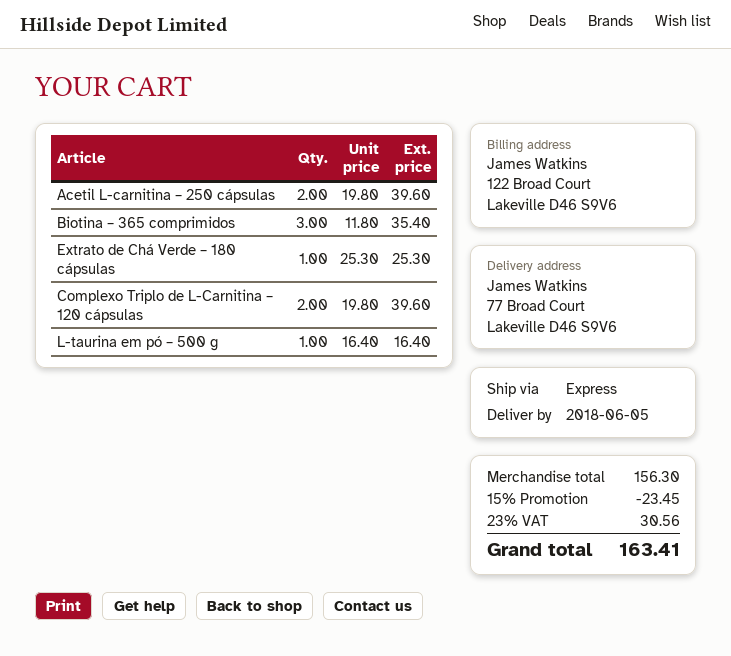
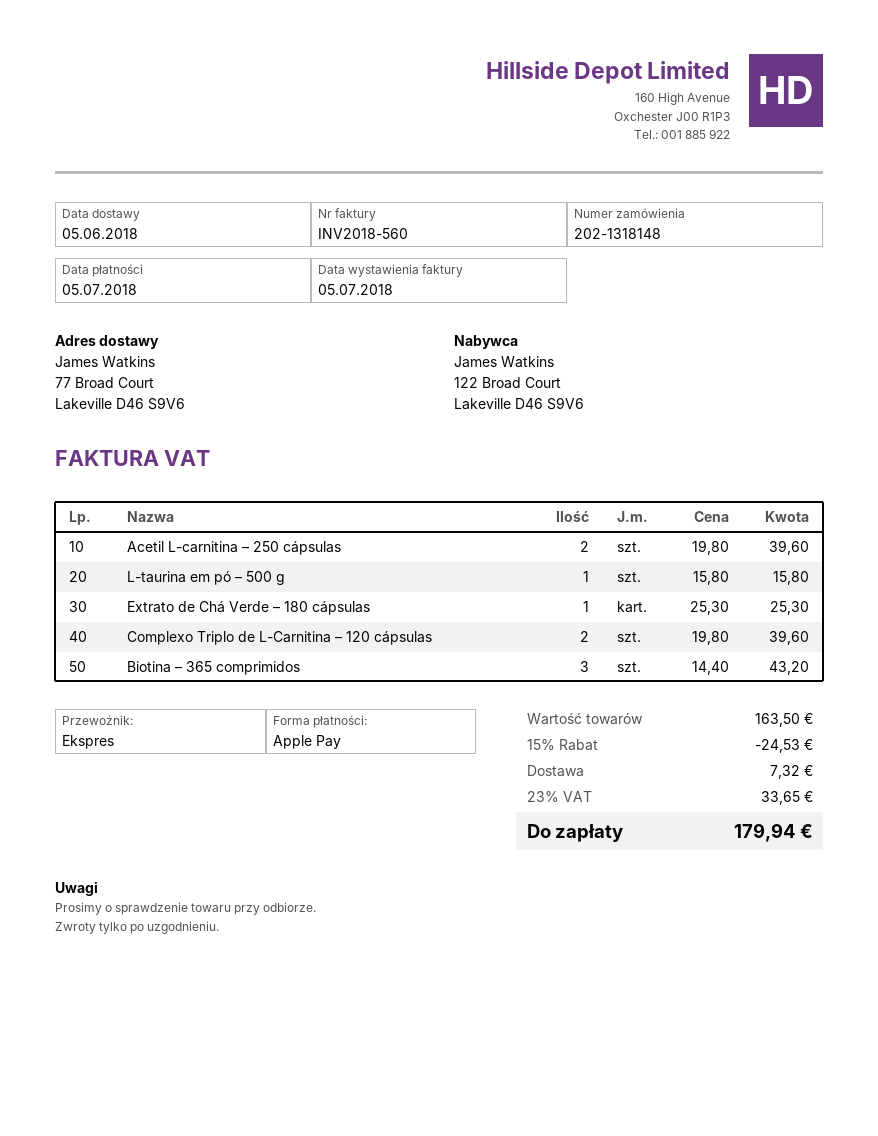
Biotina – 365 comprimidos: 3 x 11.80 = 35.40 -> 3 x 14.40 = 43.20
L-taurina em pó – 500 g: 1 x 16.40 = 16.40 -> 1 x 15.80 = 15.80
subtotal: 156.30 -> 163.50
discount: 15% = 23.45 -> 15% = 24.53
shipping: none -> 7.32
tax: 23% = 30.56 -> 23% = 33.65
total: 163.41 -> 179.94

